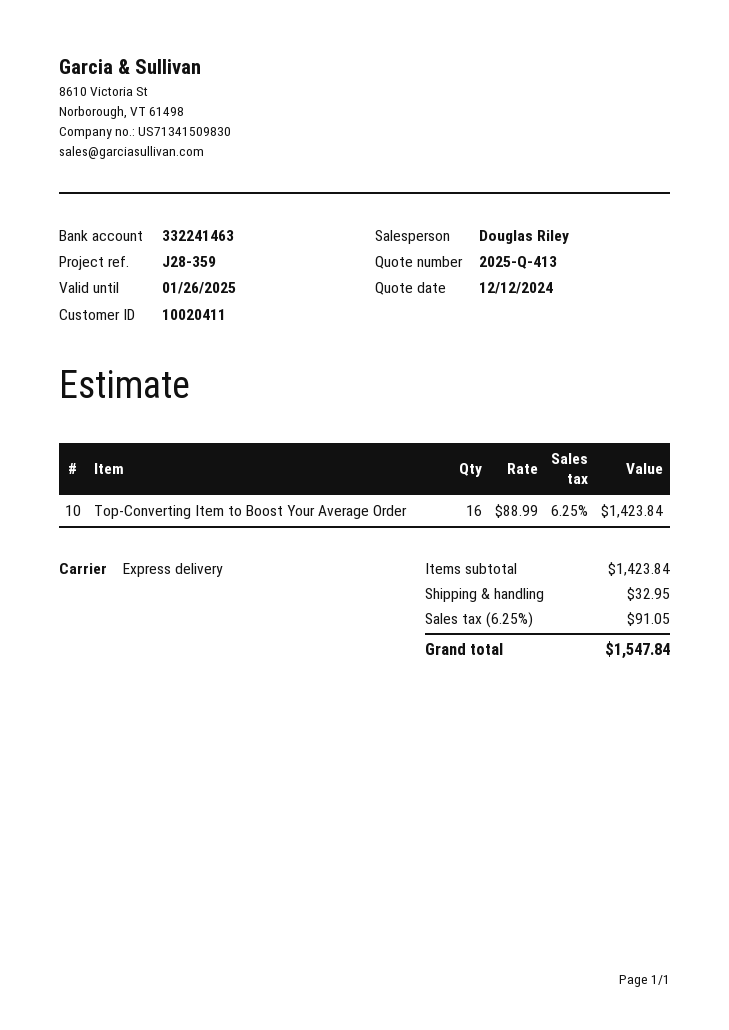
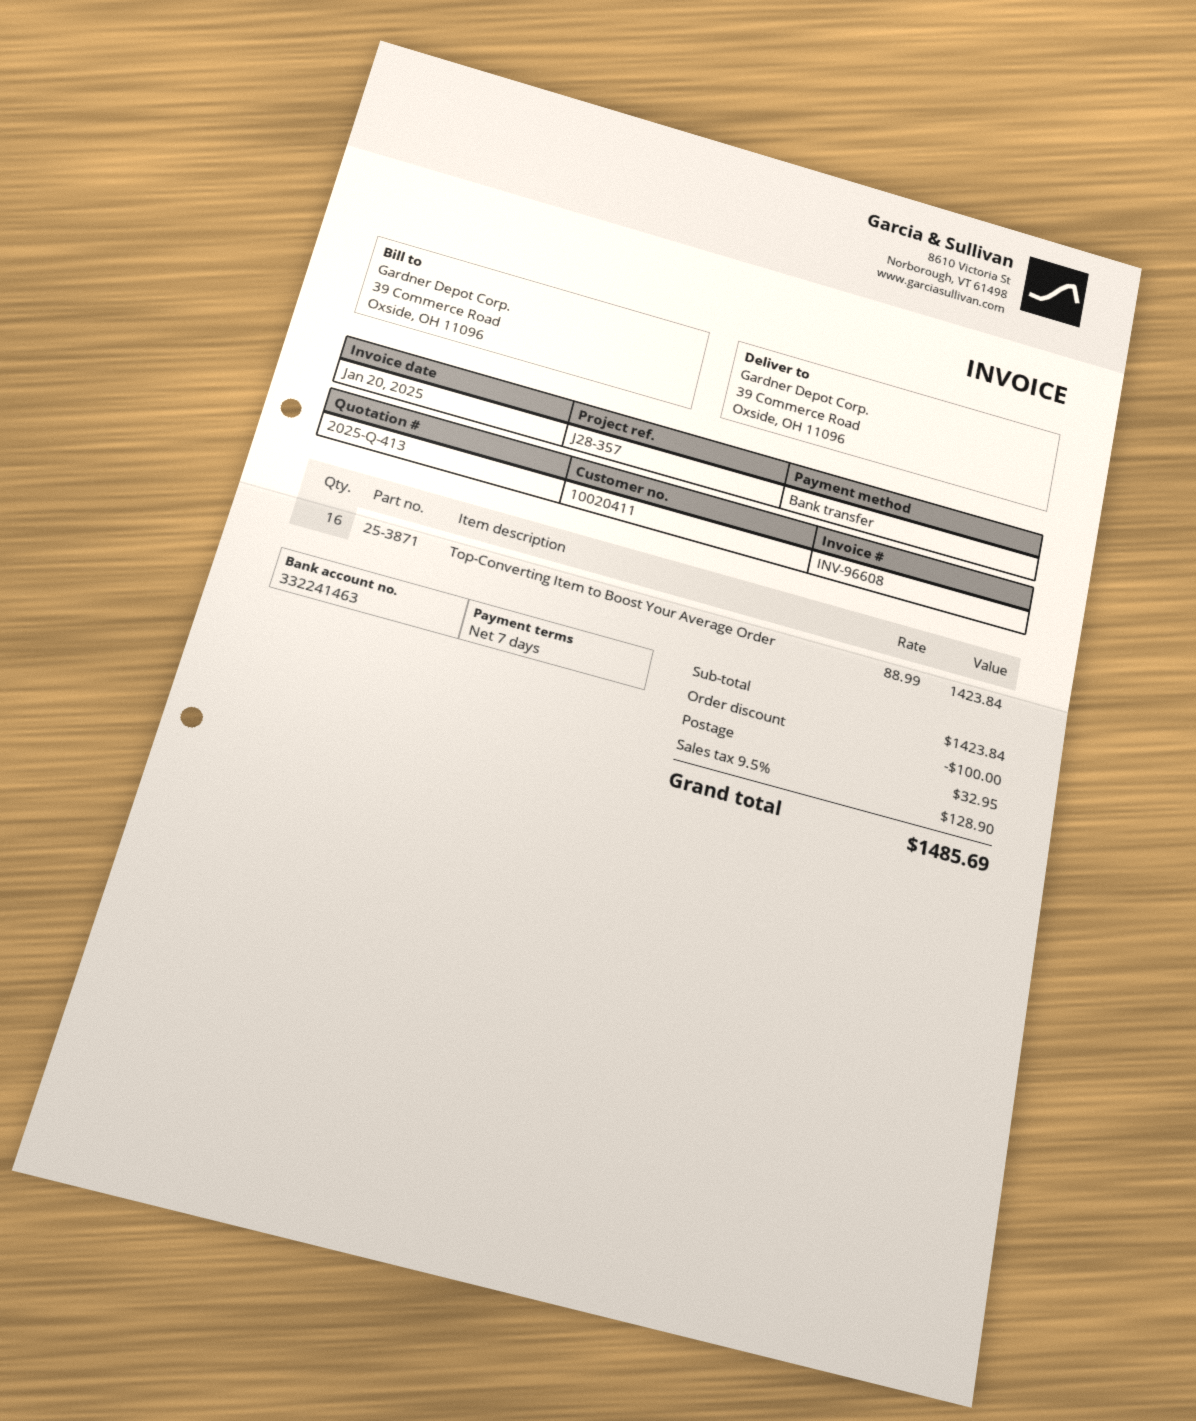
reference: J28-359 -> J28-357
discount: none -> 100.00
tax: 6.25% = 91.05 -> 9.5% = 128.90
total: 1547.84 -> 1485.69

